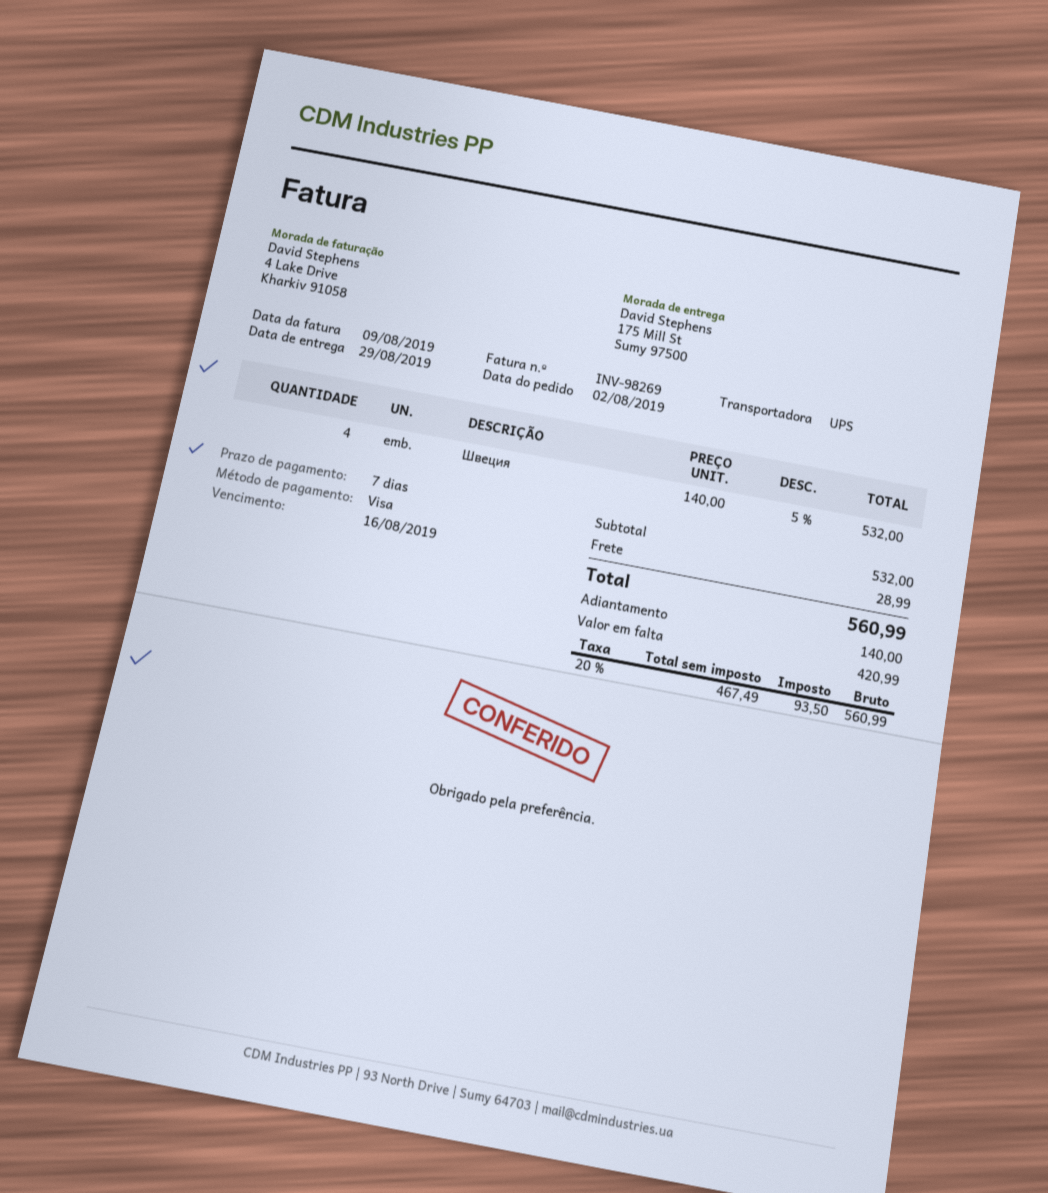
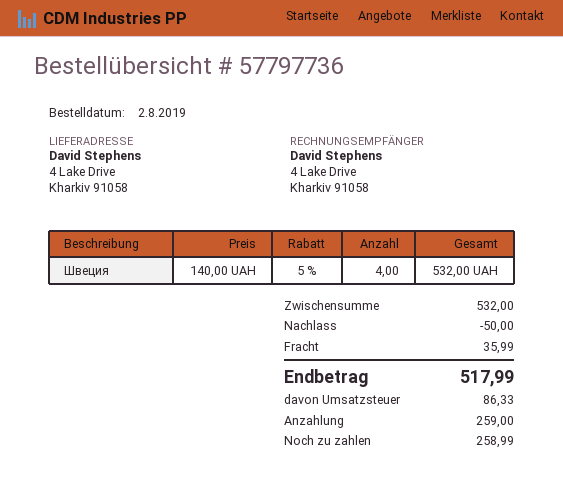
ship to: 175 Mill St, Sumy 97500 -> 4 Lake Drive, Kharkiv 91058
discount: none -> 50.00
shipping: 28.99 -> 35.99
tax: 93.50 -> 86.33
total: 560.99 -> 517.99
deposit: 140.00 -> 259.00
balance: 420.99 -> 258.99

